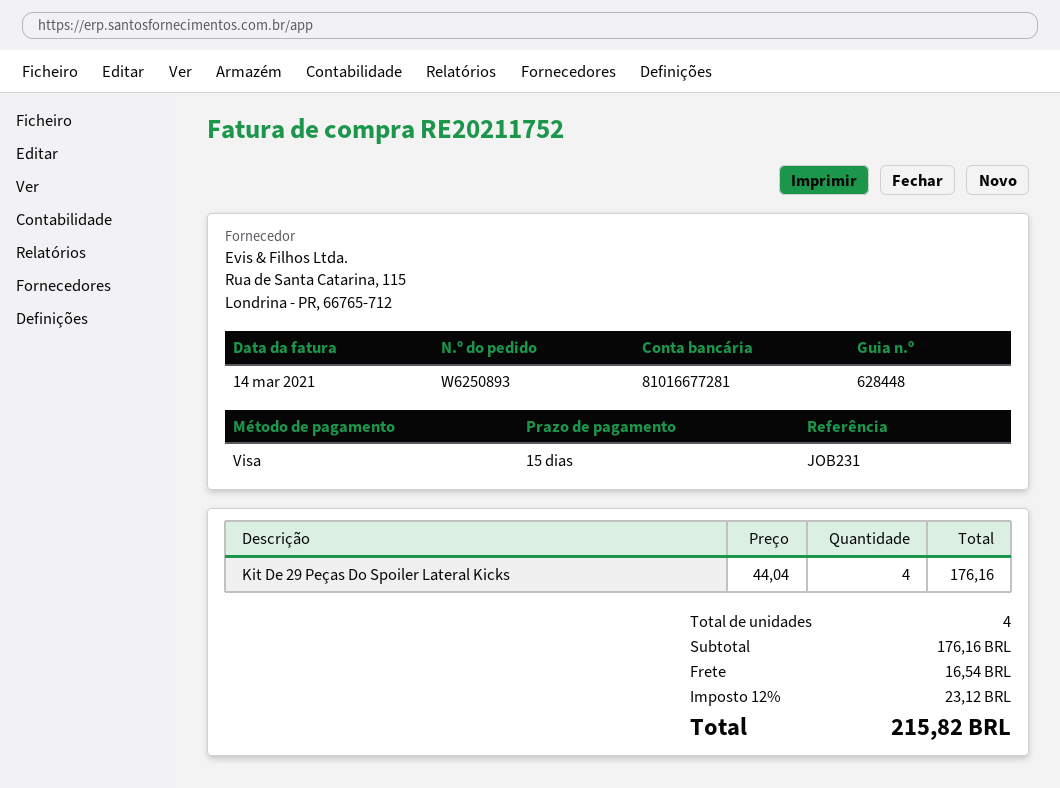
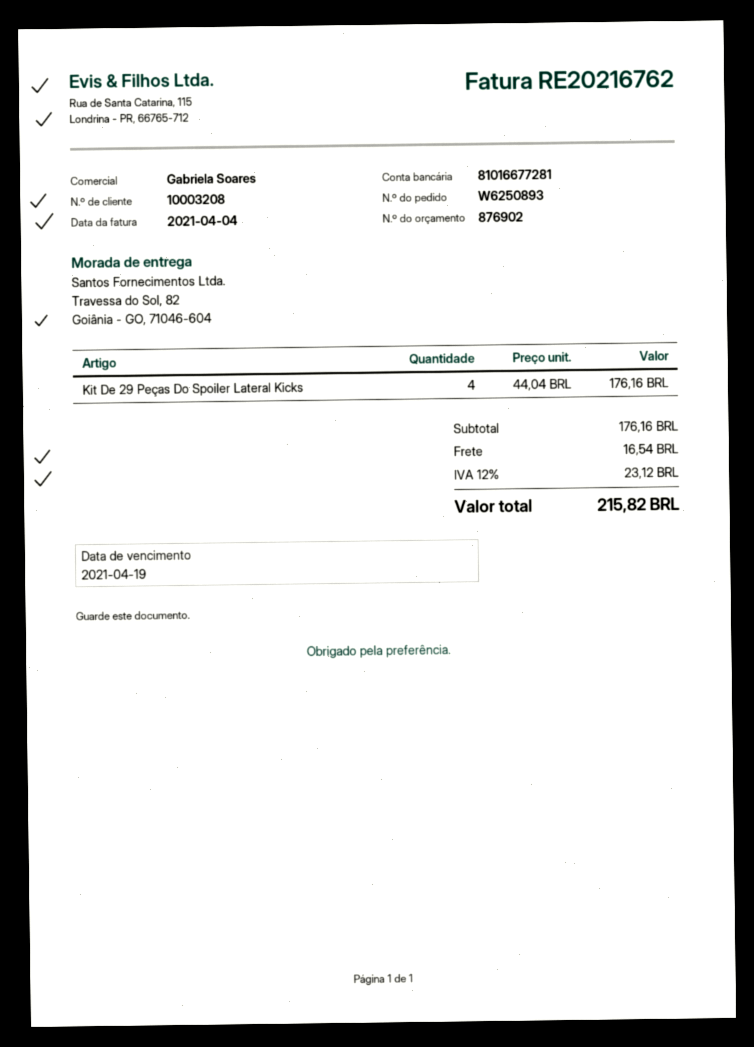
invoice number: RE20211752 -> RE20216762
invoice date: 2021-03-14 -> 2021-04-04

